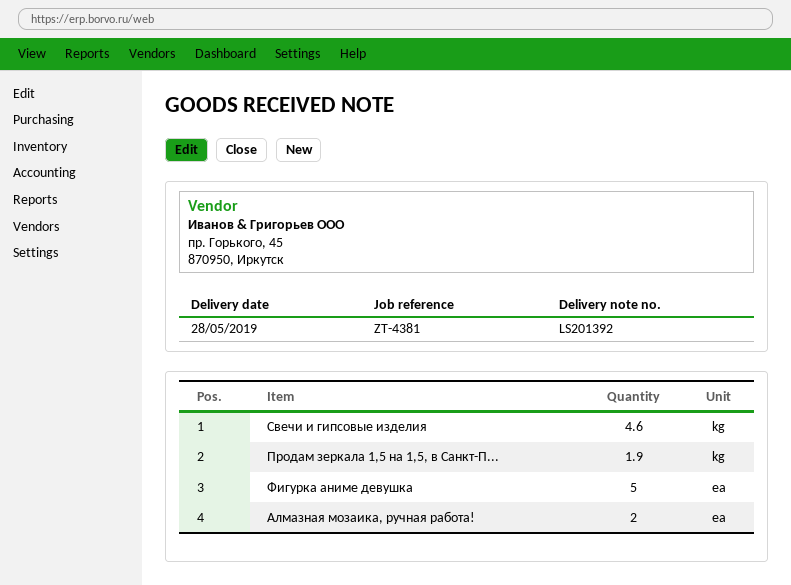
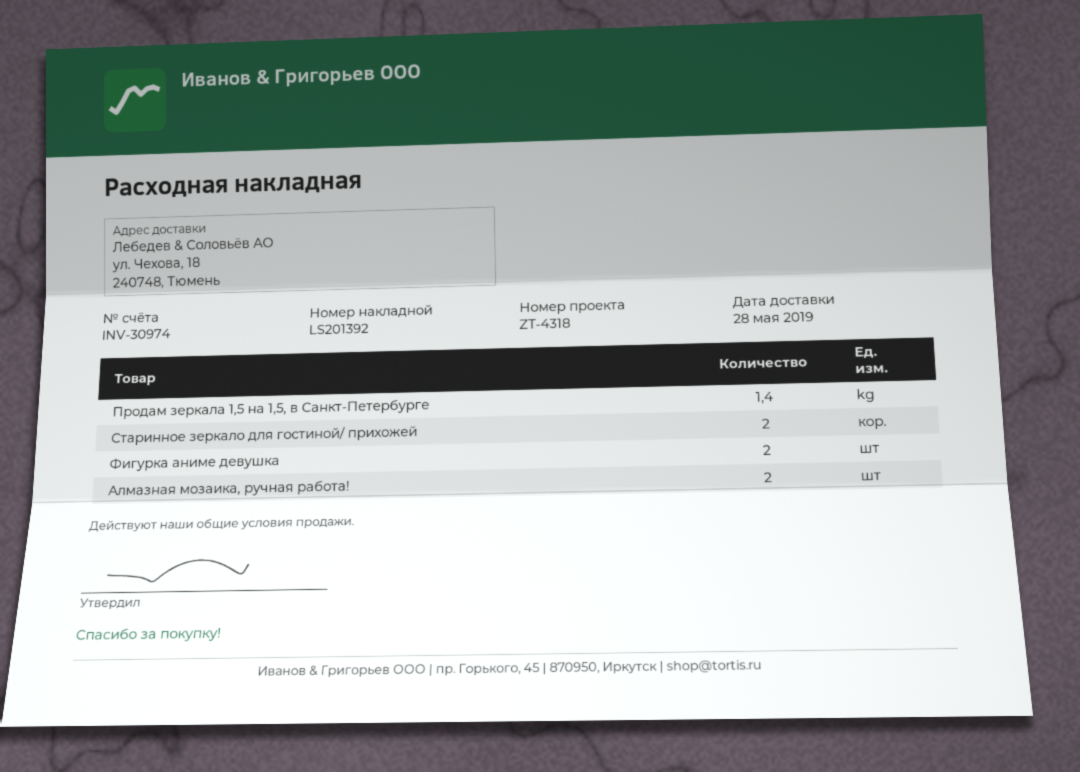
reference: ZT-4381 -> ZT-4318
Свечи и гипсовые изделия: 4.6 -> none
Продам зеркала 1,5 на 1,5, в Санкт-П...: 1.9 -> 1.4
Фигурка аниме девушка: 5 -> 2
Старинное зеркало для гостиной/ прихожей: none -> 2

